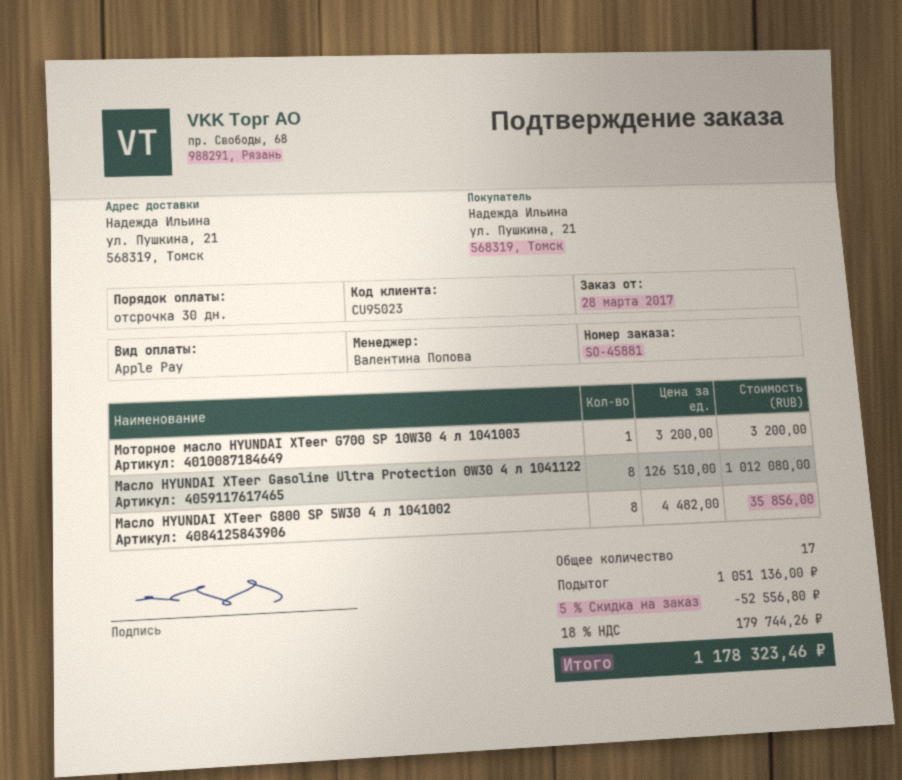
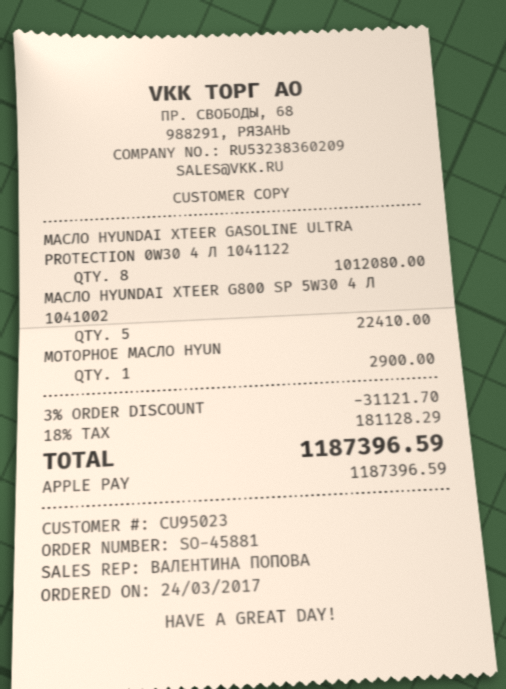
order date: 2017-03-28 -> 2017-03-24
Моторное масло HYUNDAI XTeer G700 SP 10W30 4 л 1041003: 1 for 3200.00 -> 1 for 2900.00
Масло HYUNDAI XTeer G800 SP 5W30 4 л 1041002: 8 for 35856.00 -> 5 for 22410.00
discount: 5% = 52556.80 -> 3% = 31121.70
tax: 18% = 179744.26 -> 18% = 181128.29
total: 1178323.46 -> 1187396.59

